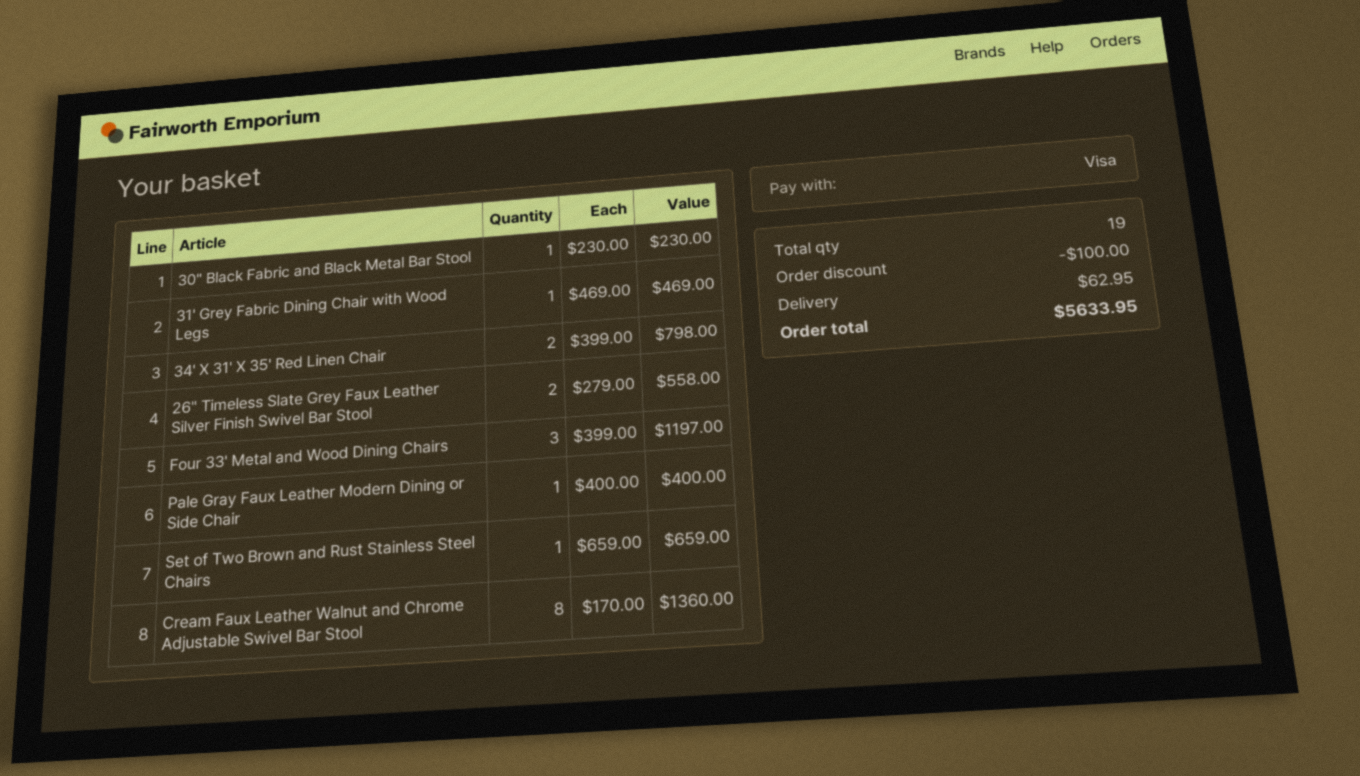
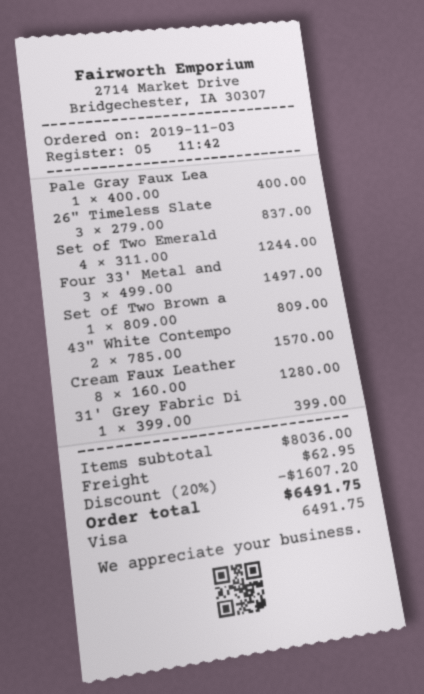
30" Black Fabric and Black Metal Bar Stool: 1 x 230.00 = 230.00 -> none
31' Grey Fabric Dining Chair with Wood Legs: 1 x 469.00 = 469.00 -> 1 x 399.00 = 399.00
34' X 31' X 35' Red Linen Chair: 2 x 399.00 = 798.00 -> none
26" Timeless Slate Grey Faux Leather Silver Finish Swivel Bar Stool: 2 x 279.00 = 558.00 -> 3 x 279.00 = 837.00
Four 33' Metal and Wood Dining Chairs: 3 x 399.00 = 1197.00 -> 3 x 499.00 = 1497.00
Set of Two Brown and Rust Stainless Steel Chairs: 1 x 659.00 = 659.00 -> 1 x 809.00 = 809.00
Cream Faux Leather Walnut and Chrome Adjustable Swivel Bar Stool: 8 x 170.00 = 1360.00 -> 8 x 160.00 = 1280.00
Set of Two Emerald: none -> 4 x 311.00 = 1244.00
43" White Contempo: none -> 2 x 785.00 = 1570.00
discount: 100.00 -> 1607.20
total: 5633.95 -> 6491.75

